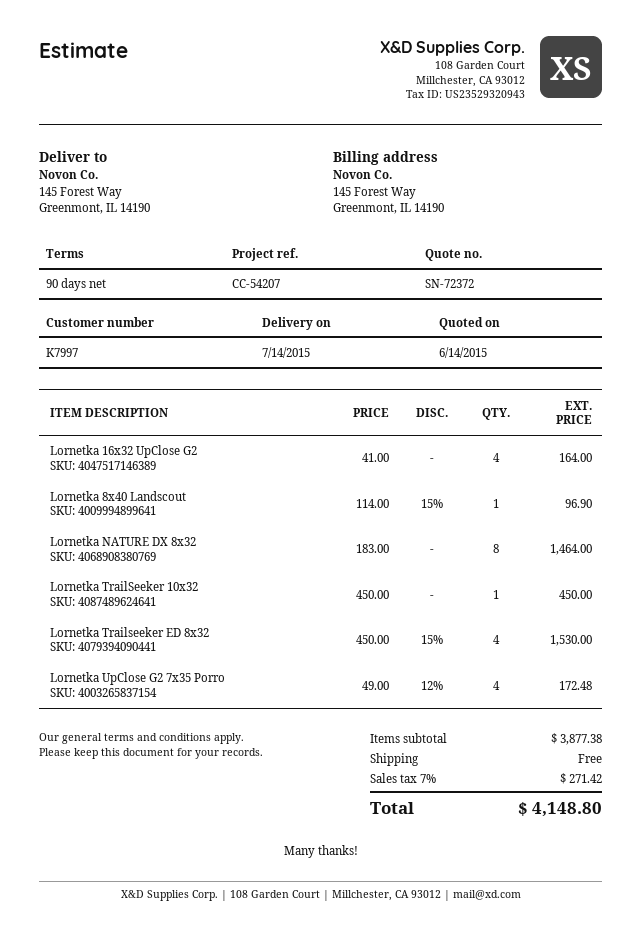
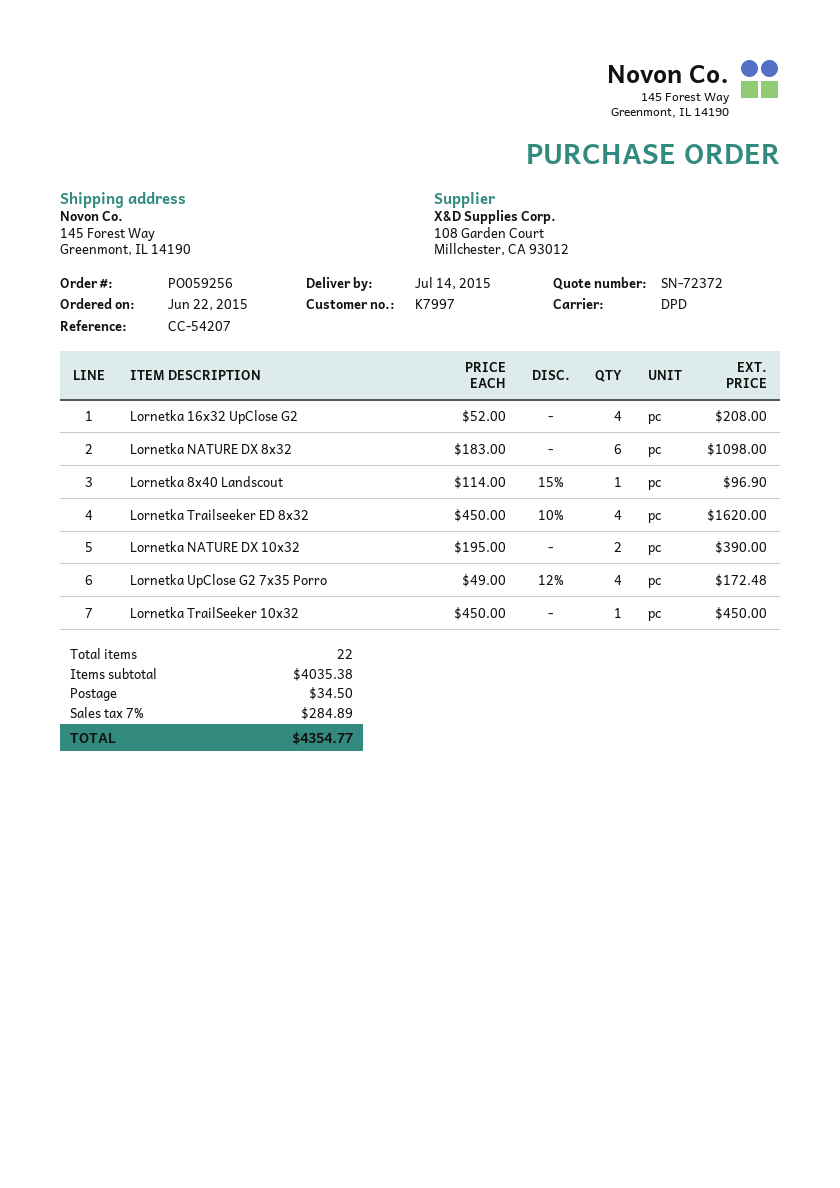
Lornetka 16x32 UpClose G2: 4 x 41.00 = 164.00 -> 4 x 52.00 = 208.00
Lornetka NATURE DX 8x32: 8 x 183.00 = 1464.00 -> 6 x 183.00 = 1098.00
Lornetka Trailseeker ED 8x32: 4 x 450.00 - 15% = 1530.00 -> 4 x 450.00 - 10% = 1620.00
Lornetka NATURE DX 10x32: none -> 2 x 195.00 = 390.00
subtotal: 3877.38 -> 4035.38
shipping: 0.00 -> 34.50
tax: 7% = 271.42 -> 7% = 284.89
total: 4148.80 -> 4354.77

